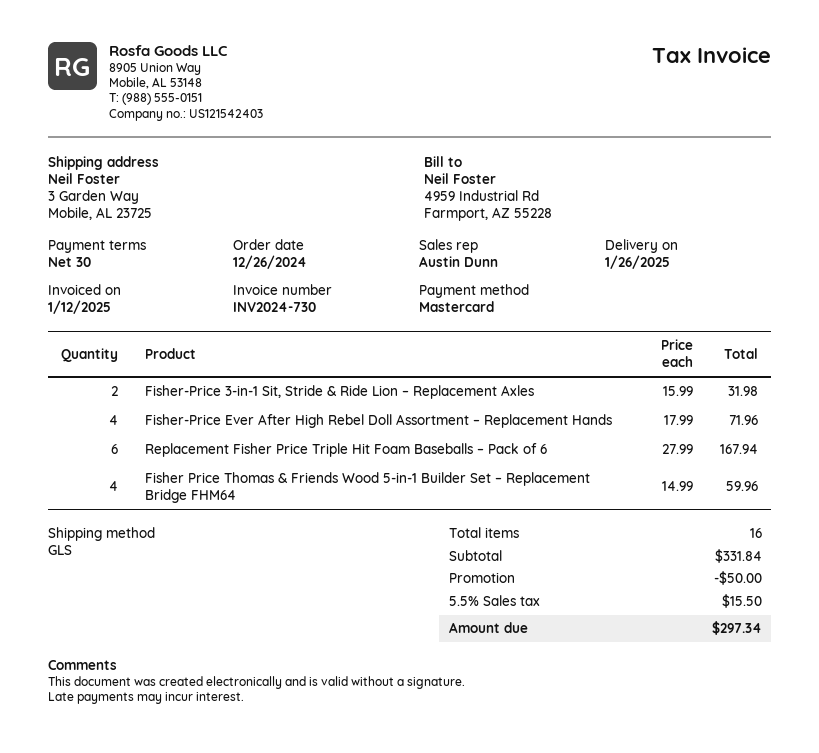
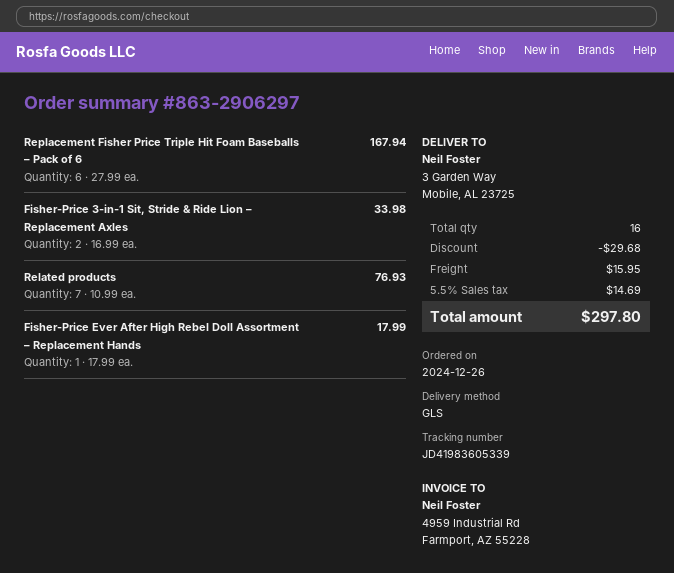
Fisher-Price 3-in-1 Sit, Stride & Ride Lion – Replacement Axles: 2 x 15.99 = 31.98 -> 2 x 16.99 = 33.98
Fisher-Price Ever After High Rebel Doll Assortment – Replacement Hands: 4 x 17.99 = 71.96 -> 1 x 17.99 = 17.99
Fisher Price Thomas & Friends Wood 5-in-1 Builder Set – Replacement Bridge FHM64: 4 x 14.99 = 59.96 -> none
Related products: none -> 7 x 10.99 = 76.93
discount: 50.00 -> 29.68
shipping: none -> 15.95
tax: 5.5% = 15.50 -> 5.5% = 14.69
total: 297.34 -> 297.80

